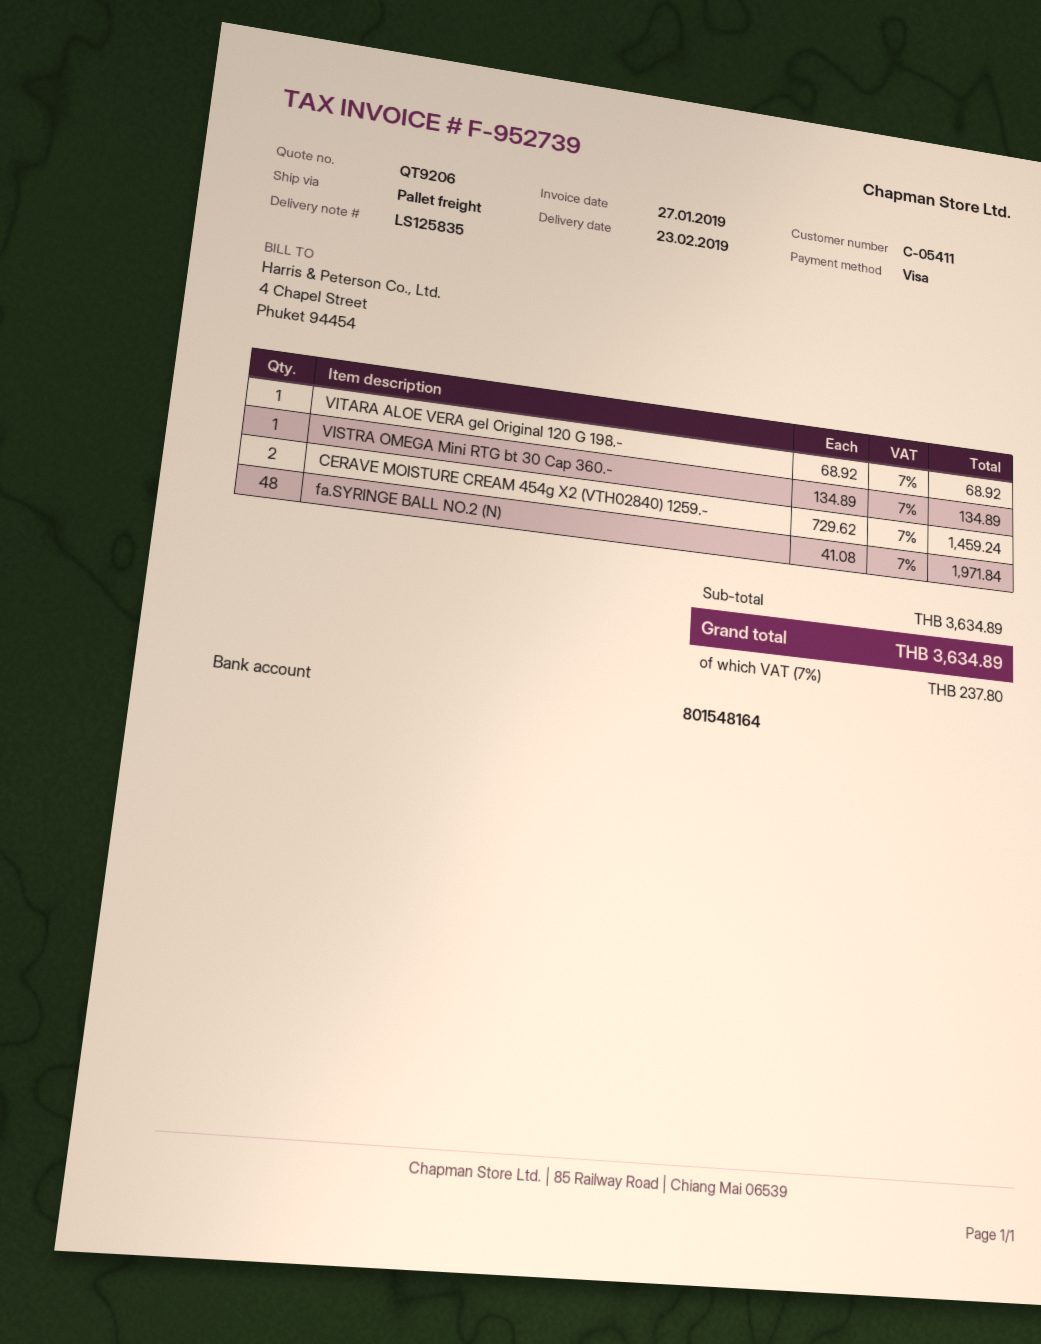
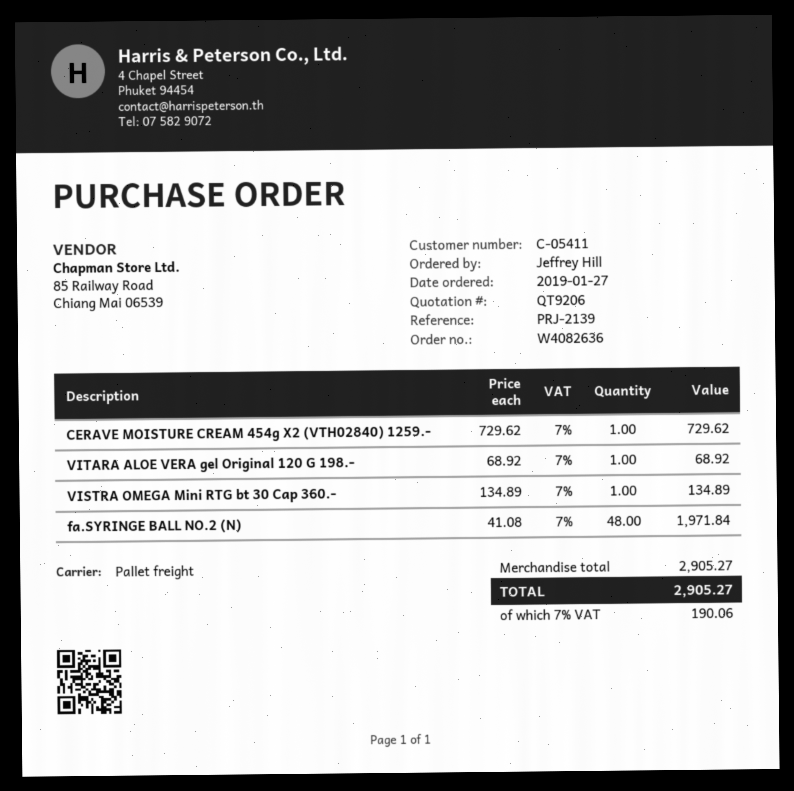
CERAVE MOISTURE CREAM 454g X2 (VTH02840) 1259.-: 2 x 729.62 = 1459.24 -> 1 x 729.62 = 729.62
subtotal: 3634.89 -> 2905.27
tax: 7% = 237.80 -> 7% = 190.06
total: 3634.89 -> 2905.27

